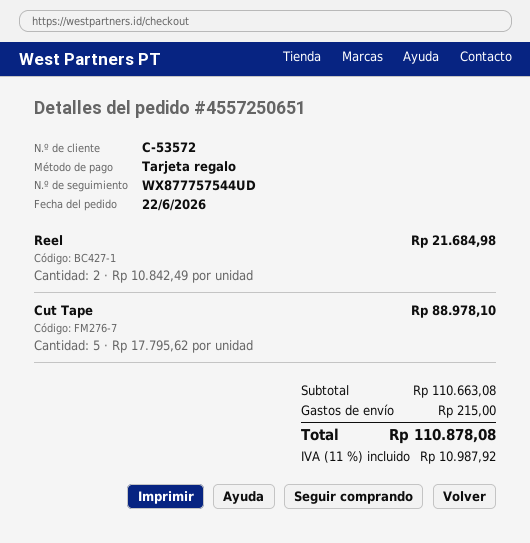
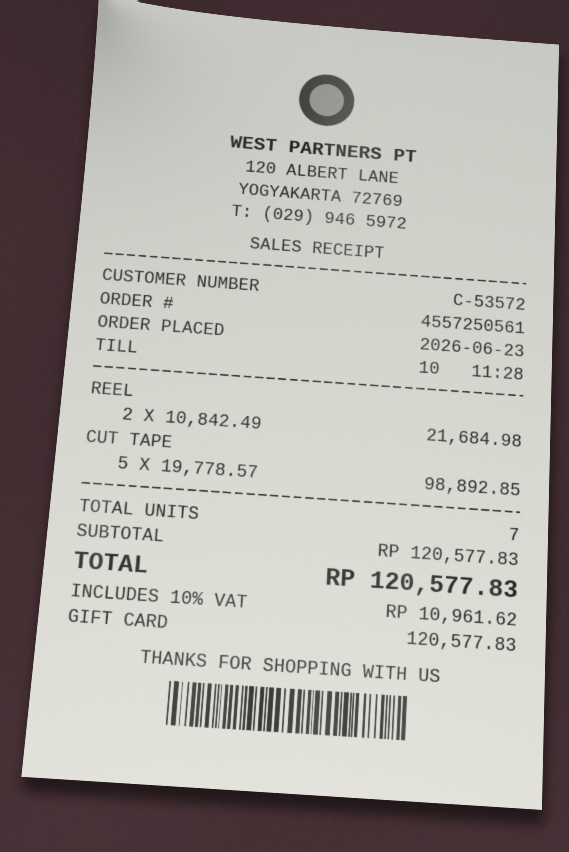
order number: 4557250651 -> 4557250561
order date: 2026-06-22 -> 2026-06-23
Cut Tape: 5 x 17795.62 = 88978.10 -> 5 x 19778.57 = 98892.85
subtotal: 110663.08 -> 120577.83
shipping: 215.00 -> none
tax: 11% = 10987.92 -> 10% = 10961.62
total: 110878.08 -> 120577.83

